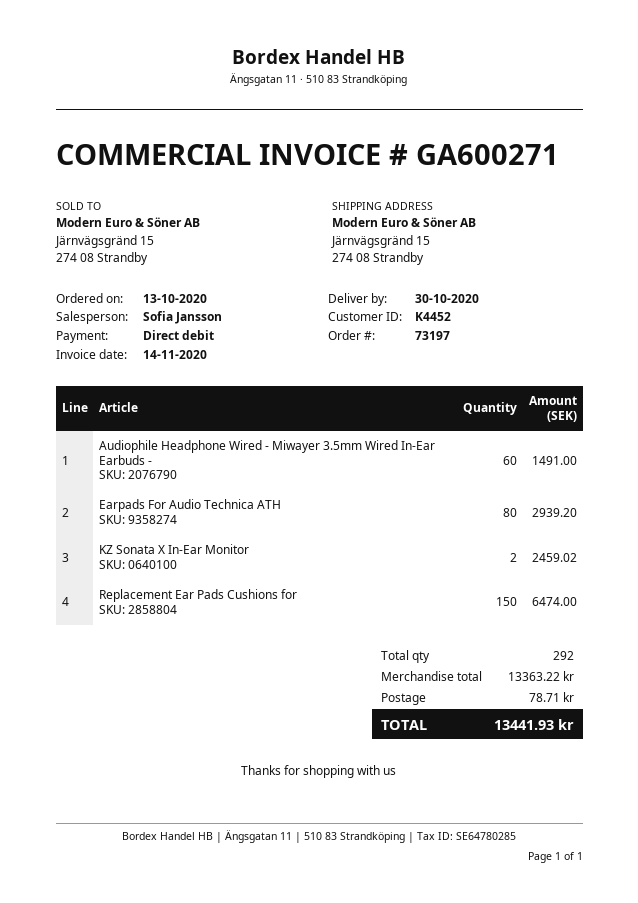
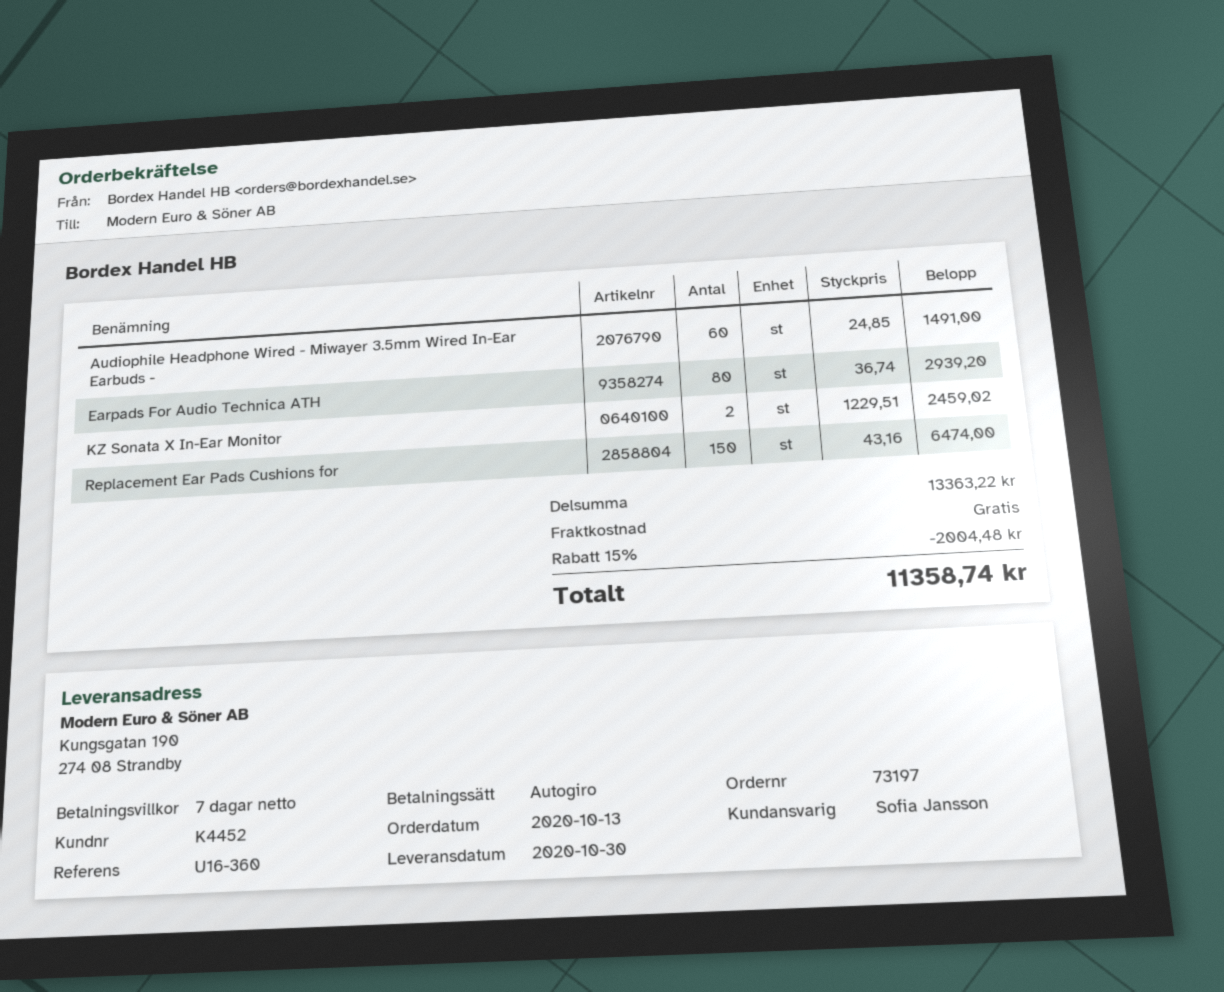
ship to: Järnvägsgränd 15, 274 08 Strandby -> Kungsgatan 190, 274 08 Strandby
discount: none -> 15% = 2004.48
shipping: 78.71 -> 0.00
total: 13441.93 -> 11358.74

